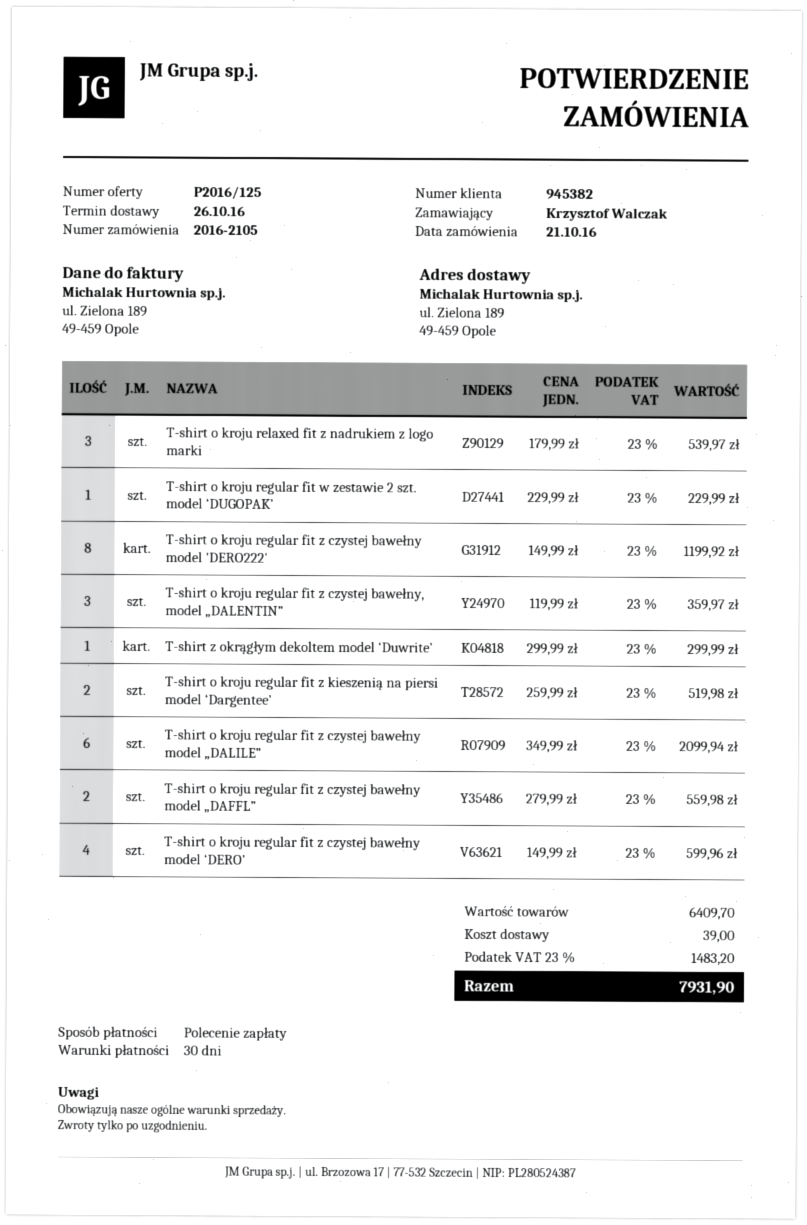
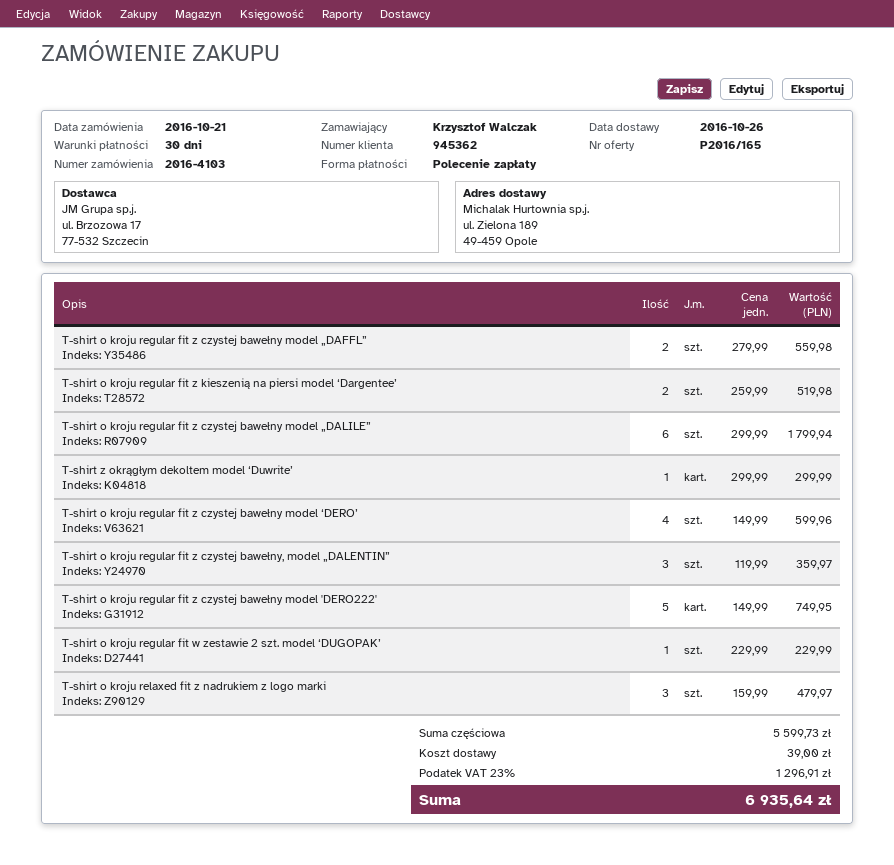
quote number: P2016/125 -> P2016/165
order number: 2016-2105 -> 2016-4103
customer number: 945382 -> 945362
T-shirt o kroju relaxed fit z nadrukiem z logo marki: 3 x 179.99 = 539.97 -> 3 x 159.99 = 479.97
T-shirt o kroju regular fit z czystej bawełny model 'DERO222': 8 x 149.99 = 1199.92 -> 5 x 149.99 = 749.95
T-shirt o kroju regular fit z czystej bawełny model „DALILE”: 6 x 349.99 = 2099.94 -> 6 x 299.99 = 1799.94
subtotal: 6409.70 -> 5599.73
tax: 23% = 1483.20 -> 23% = 1296.91
total: 7931.90 -> 6935.64

